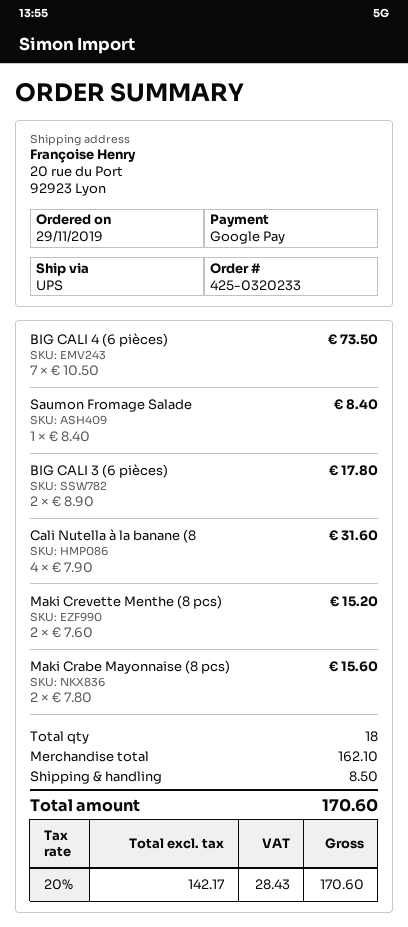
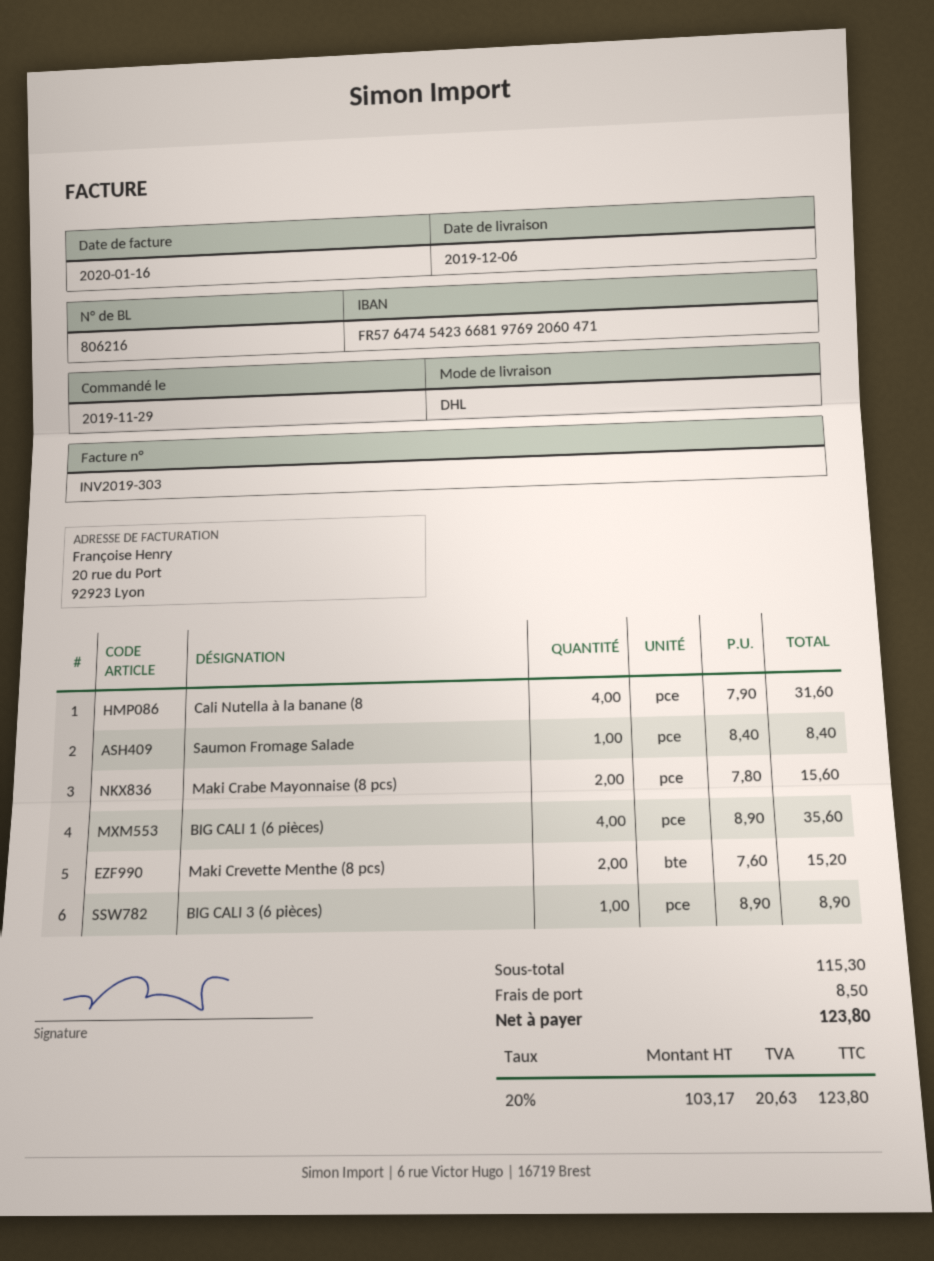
shipping method: UPS -> DHL
BIG CALI 4 (6 pièces): 7 x 10.50 = 73.50 -> none
BIG CALI 3 (6 pièces): 2 x 8.90 = 17.80 -> 1 x 8.90 = 8.90
BIG CALI 1 (6 pièces): none -> 4 x 8.90 = 35.60
subtotal: 162.10 -> 115.30
net: 142.17 -> 103.17
tax: 20% = 28.43 -> 20% = 20.63
total: 170.60 -> 123.80

